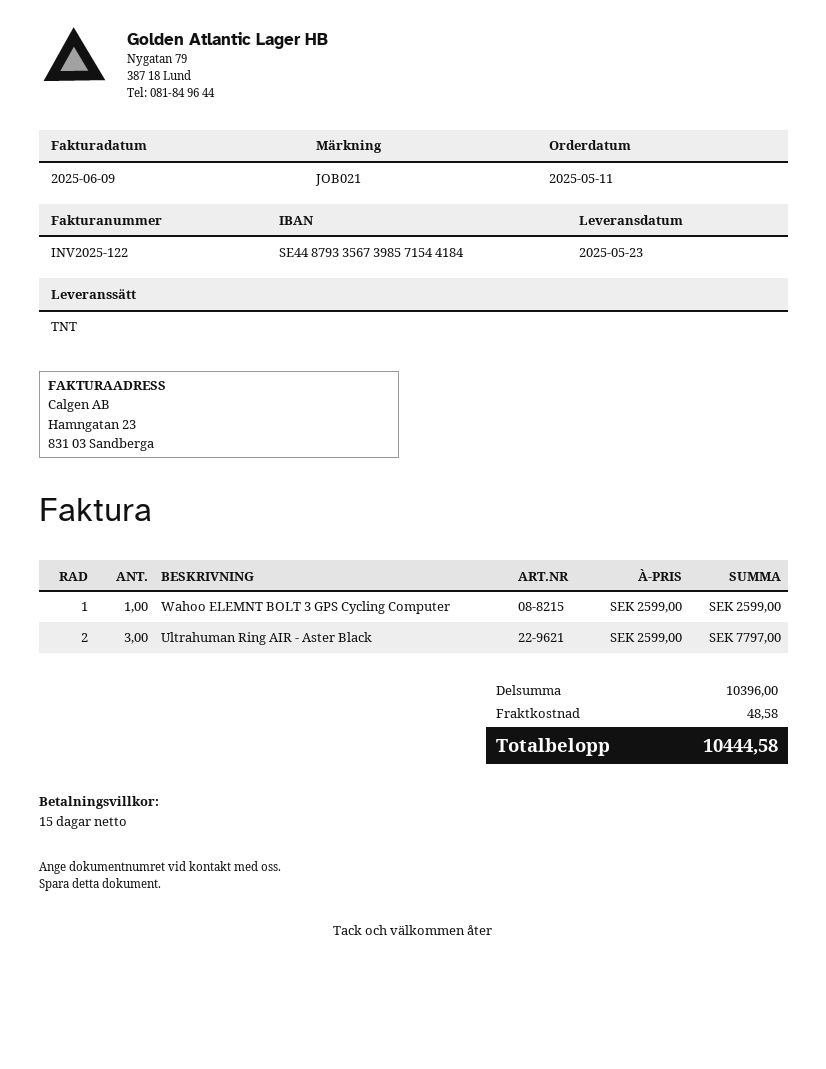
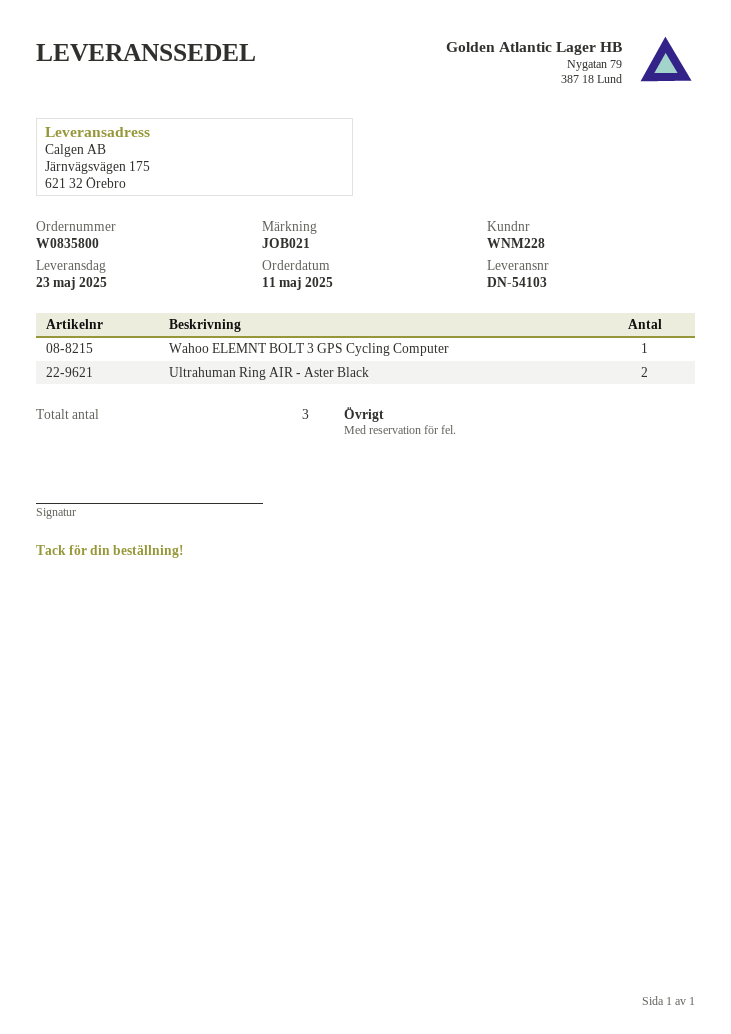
Ultrahuman Ring AIR - Aster Black: 3 -> 2

